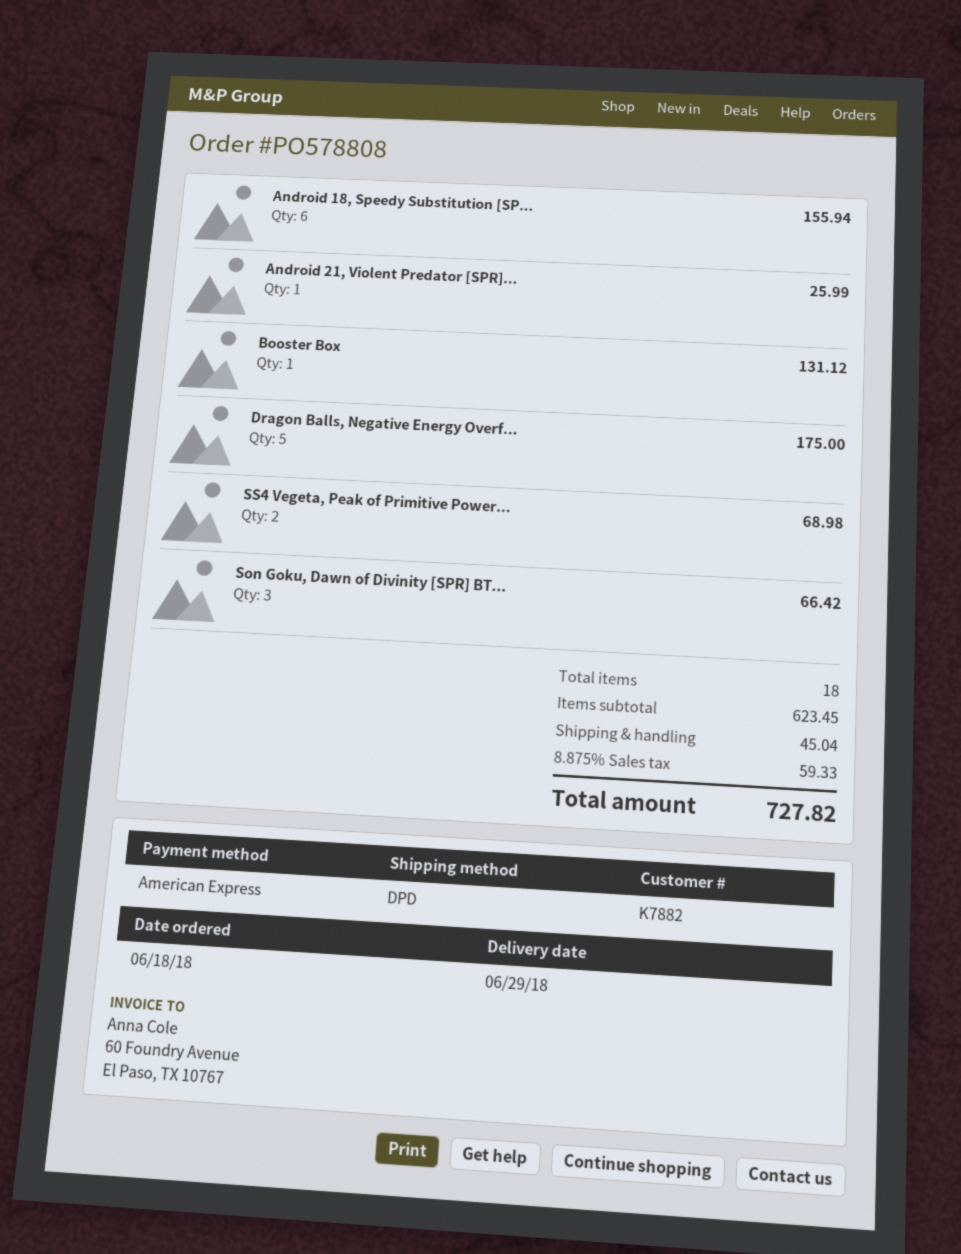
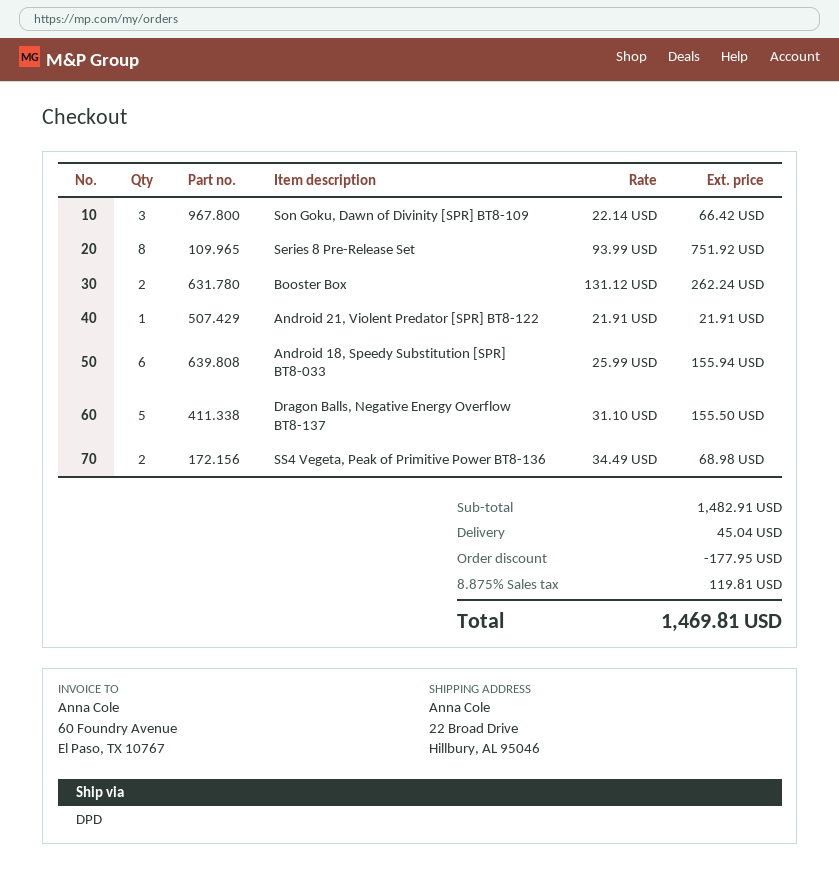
Android 21, Violent Predator [SPR]...: 1 for 25.99 -> 1 for 21.91
Booster Box: 1 for 131.12 -> 2 for 262.24
Dragon Balls, Negative Energy Overf...: 5 for 175.00 -> 5 for 155.50
Series 8 Pre-Release Set: none -> 8 for 751.92
subtotal: 623.45 -> 1482.91
discount: none -> 177.95
tax: 8.875% = 59.33 -> 8.875% = 119.81
total: 727.82 -> 1469.81

